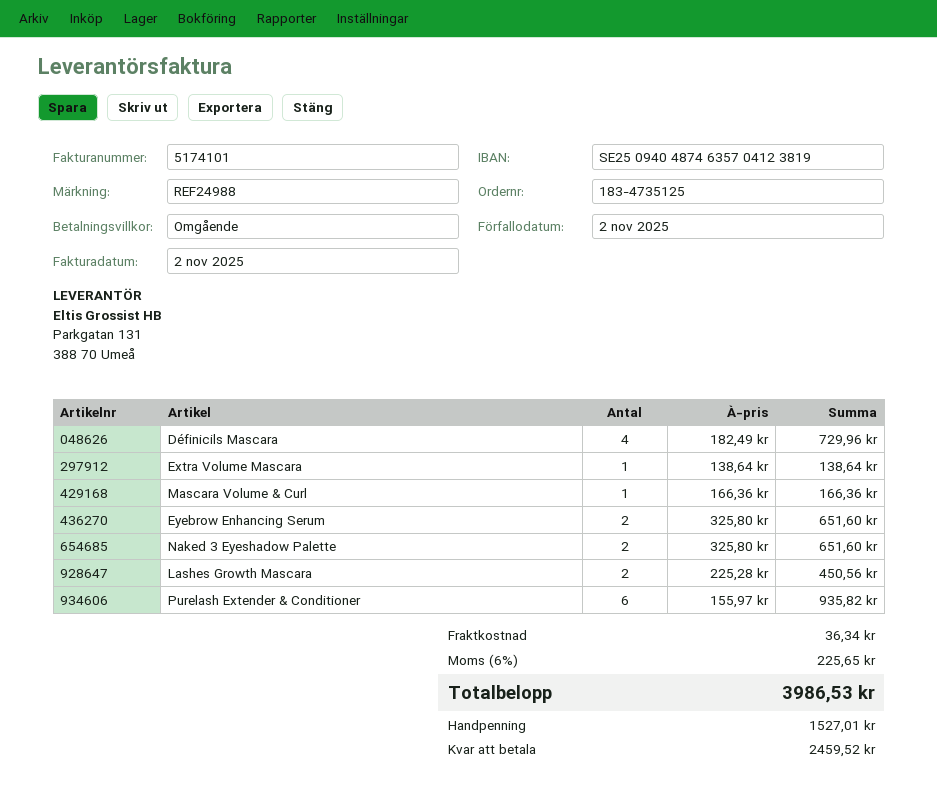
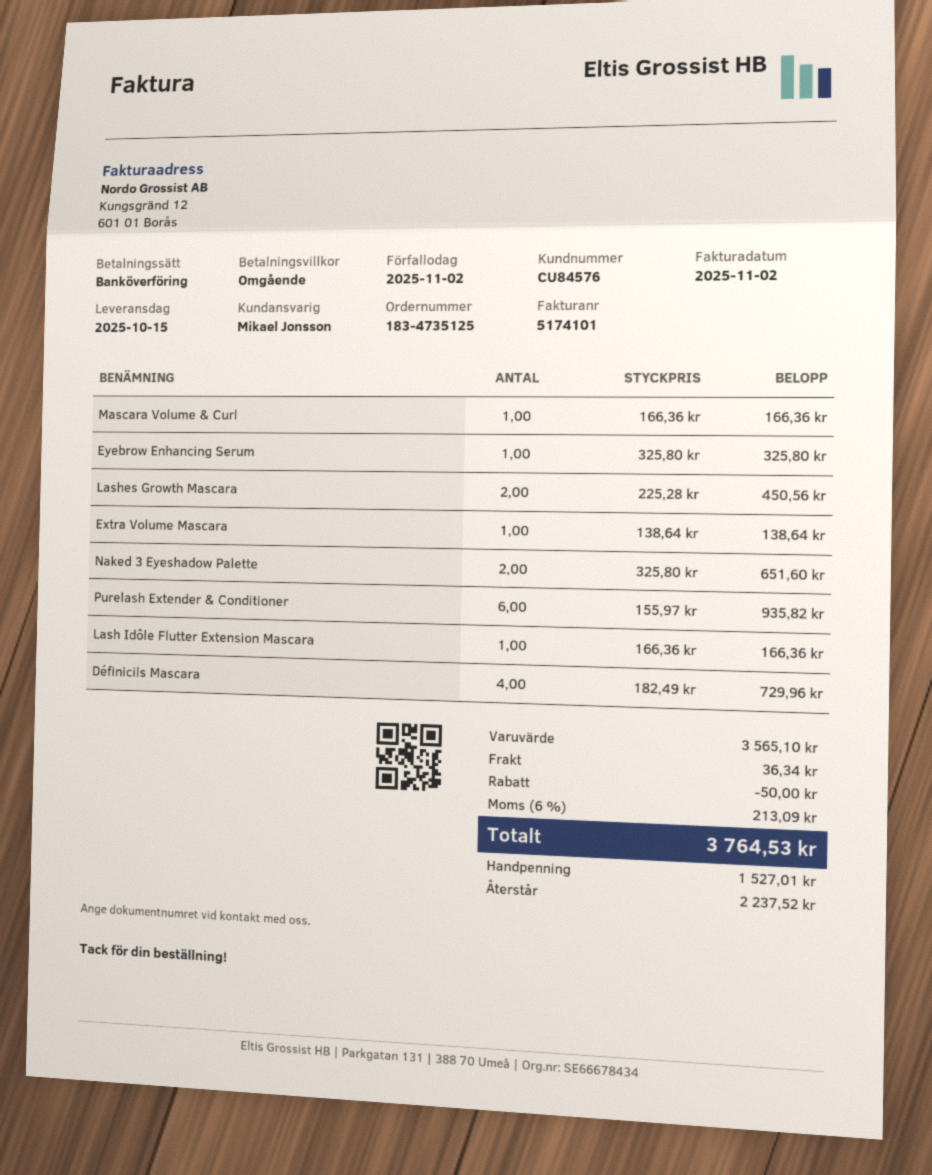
Eyebrow Enhancing Serum: 2 x 325.80 = 651.60 -> 1 x 325.80 = 325.80
Lash Idôle Flutter Extension Mascara: none -> 1 x 166.36 = 166.36
discount: none -> 50.00
tax: 6% = 225.65 -> 6% = 213.09
total: 3986.53 -> 3764.53
balance: 2459.52 -> 2237.52

